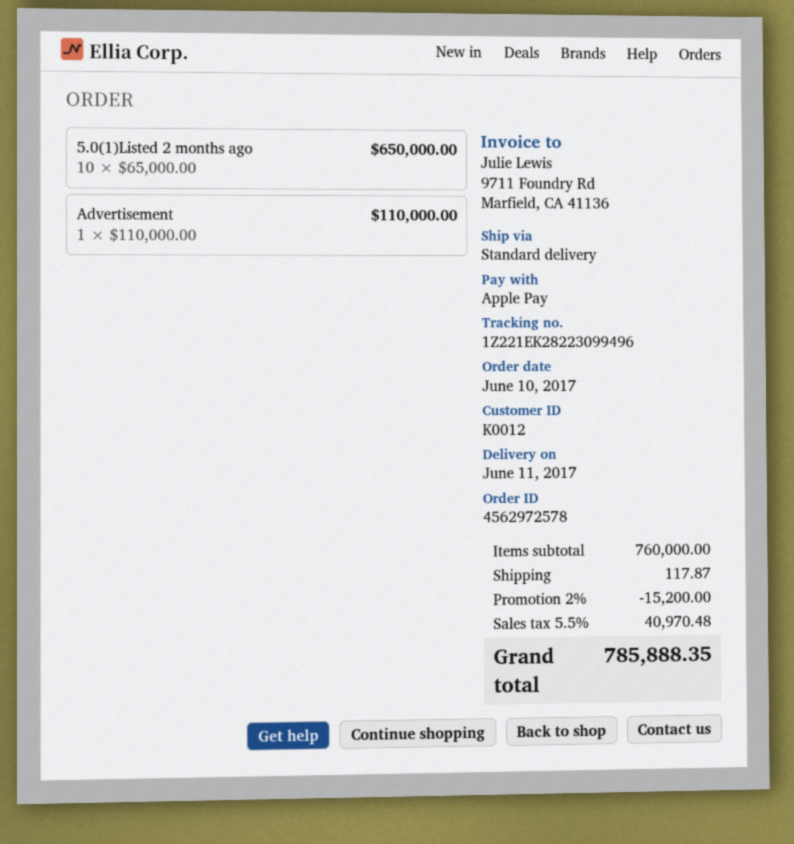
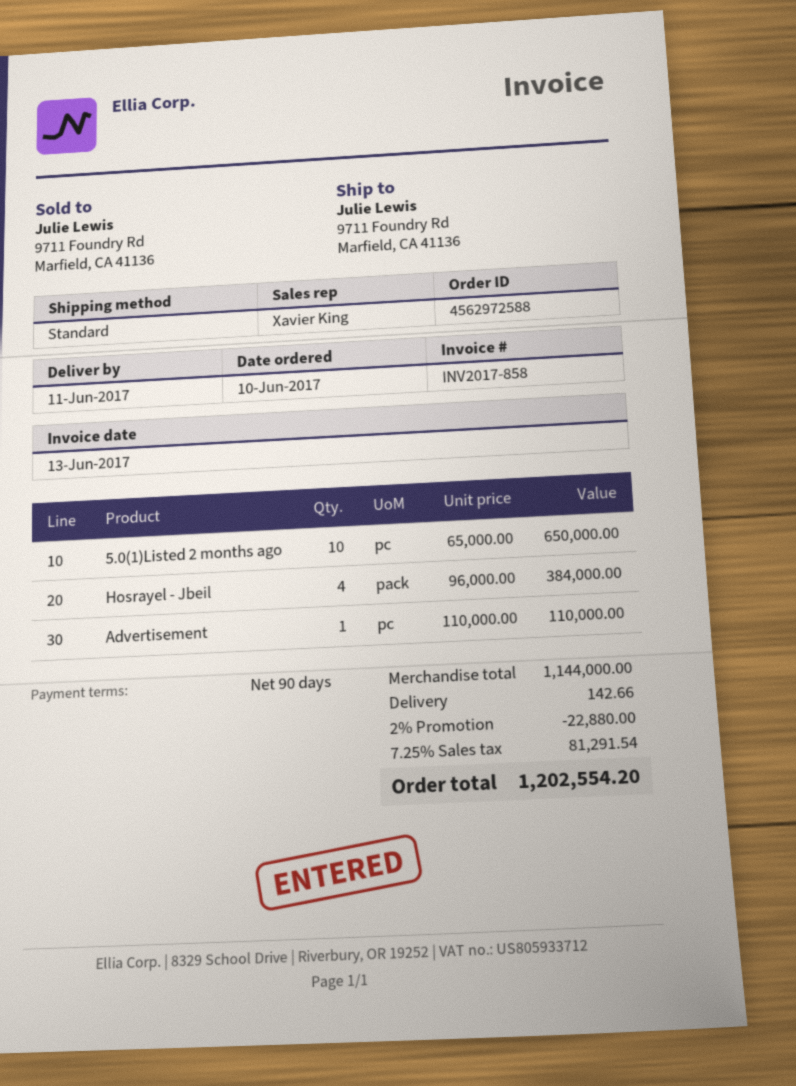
order number: 4562972578 -> 4562972588
Hosrayel - Jbeil: none -> 4 x 96000.00 = 384000.00
subtotal: 760000.00 -> 1144000.00
discount: 2% = 15200.00 -> 2% = 22880.00
shipping: 117.87 -> 142.66
tax: 5.5% = 40970.48 -> 7.25% = 81291.54
total: 785888.35 -> 1202554.20

